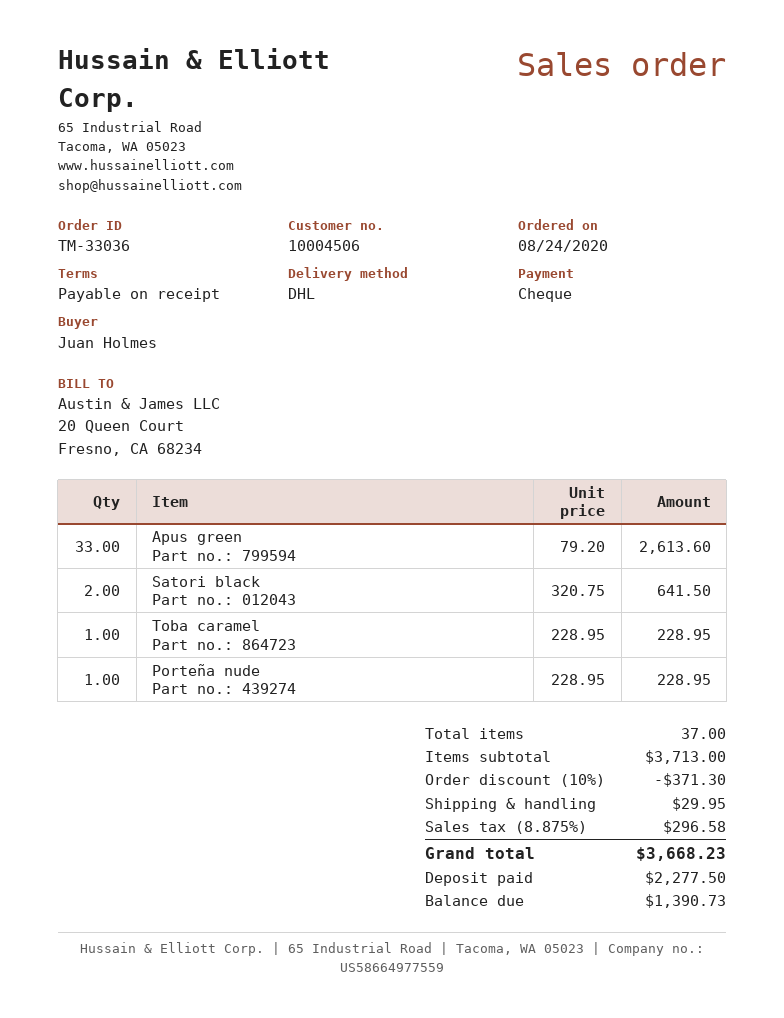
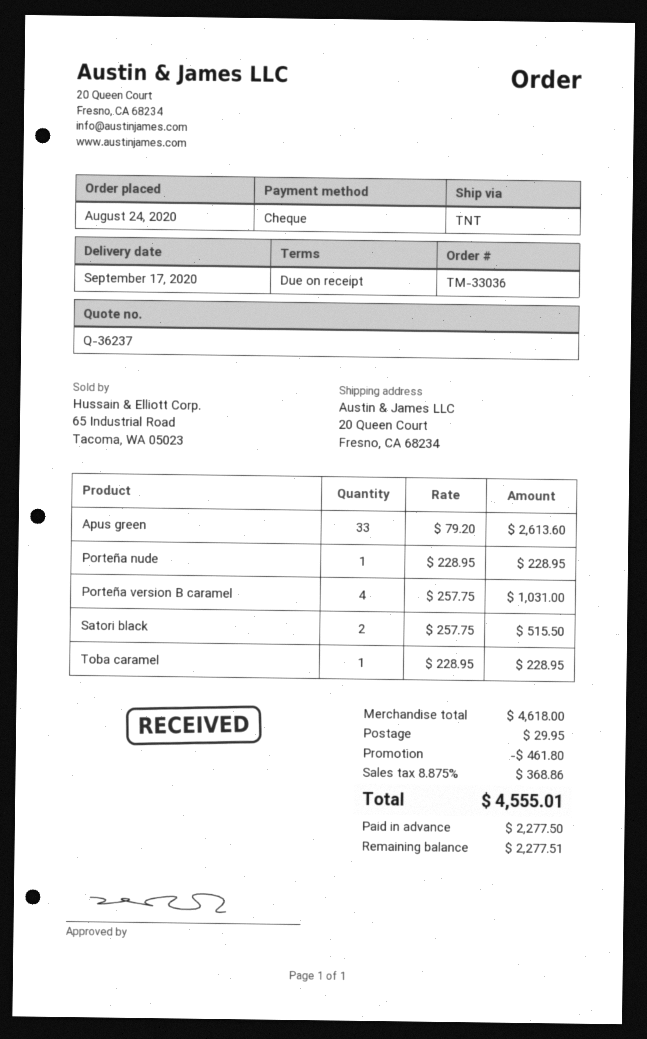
shipping method: DHL -> TNT
Satori black: 2 x 320.75 = 641.50 -> 2 x 257.75 = 515.50
Porteña version B caramel: none -> 4 x 257.75 = 1031.00
subtotal: 3713.00 -> 4618.00
discount: 371.30 -> 461.80
tax: 8.875% = 296.58 -> 8.875% = 368.86
total: 3668.23 -> 4555.01
balance: 1390.73 -> 2277.51

